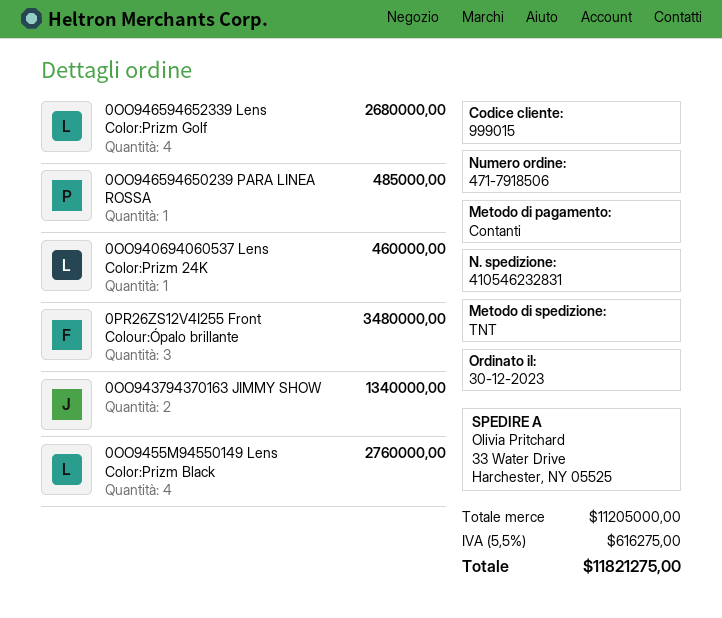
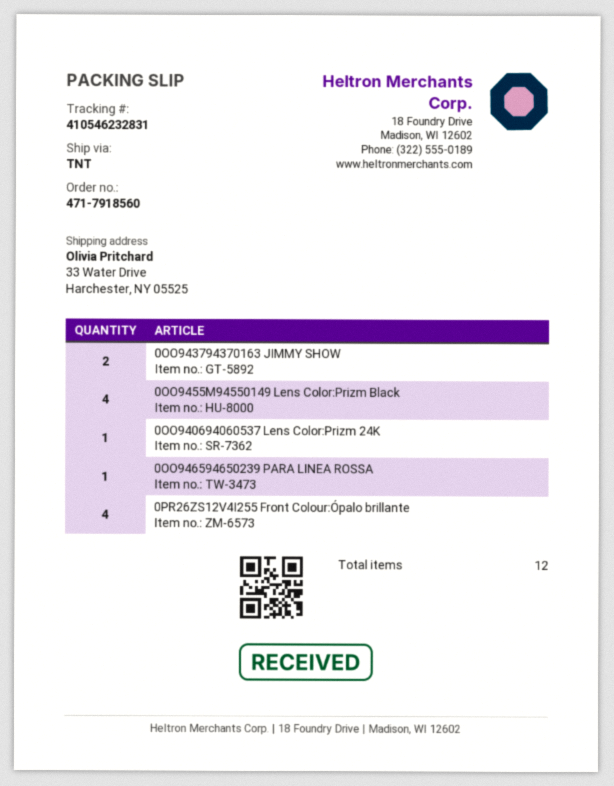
order number: 471-7918506 -> 471-7918560
0OO946594652339 Lens Color:Prizm Golf: 4 -> none
0PR26ZS12V4I255 Front Colour:Ópalo brillante: 3 -> 4

